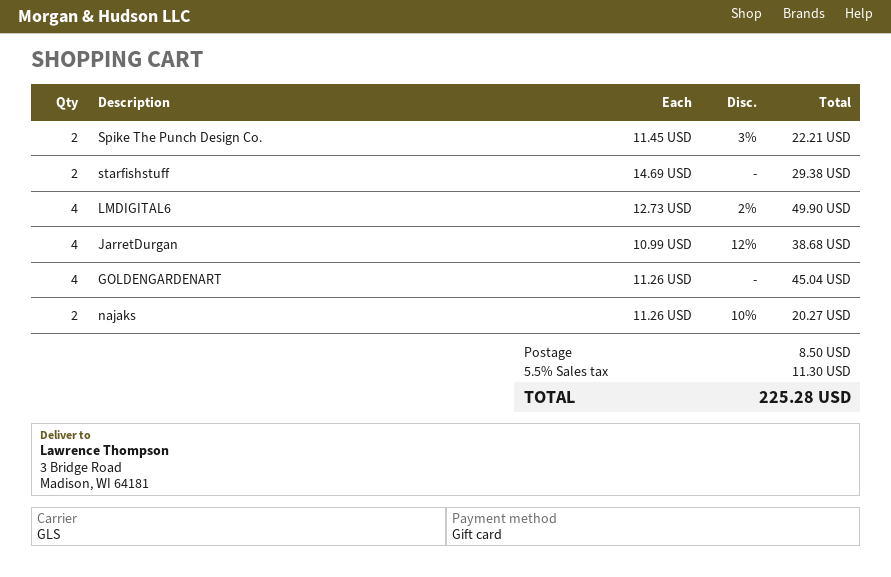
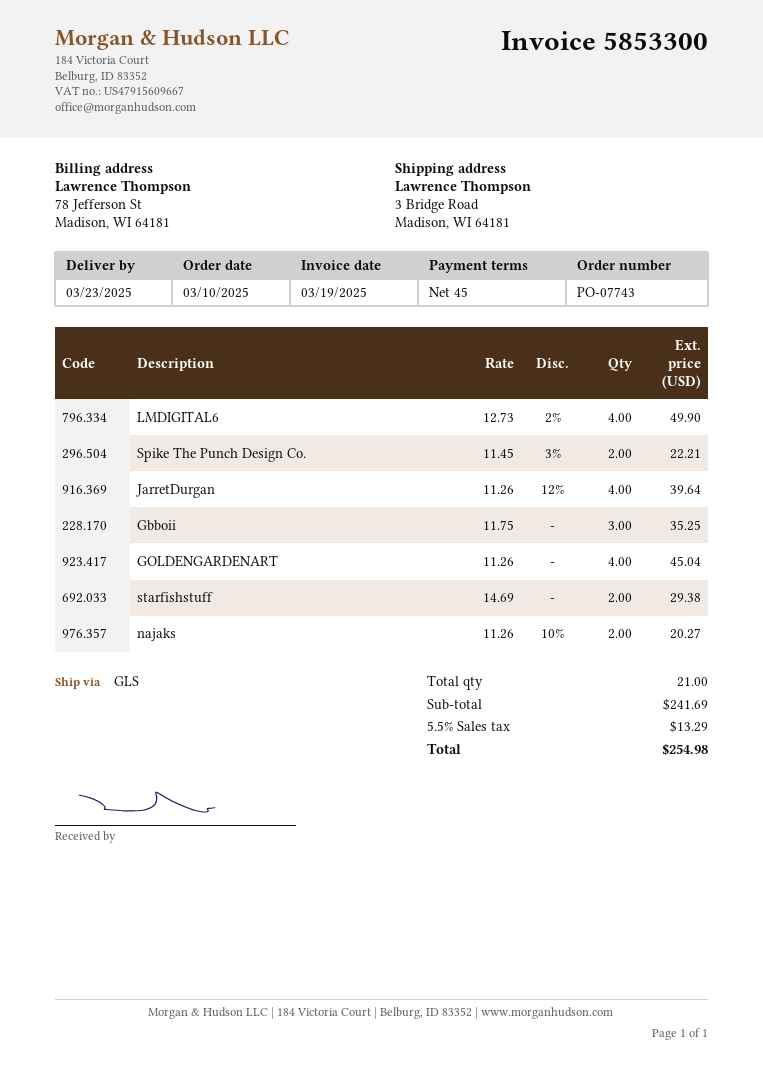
JarretDurgan: 4 x 10.99 - 12% = 38.68 -> 4 x 11.26 - 12% = 39.64
Gbboii: none -> 3 x 11.75 = 35.25
shipping: 8.50 -> none
tax: 5.5% = 11.30 -> 5.5% = 13.29
total: 225.28 -> 254.98

